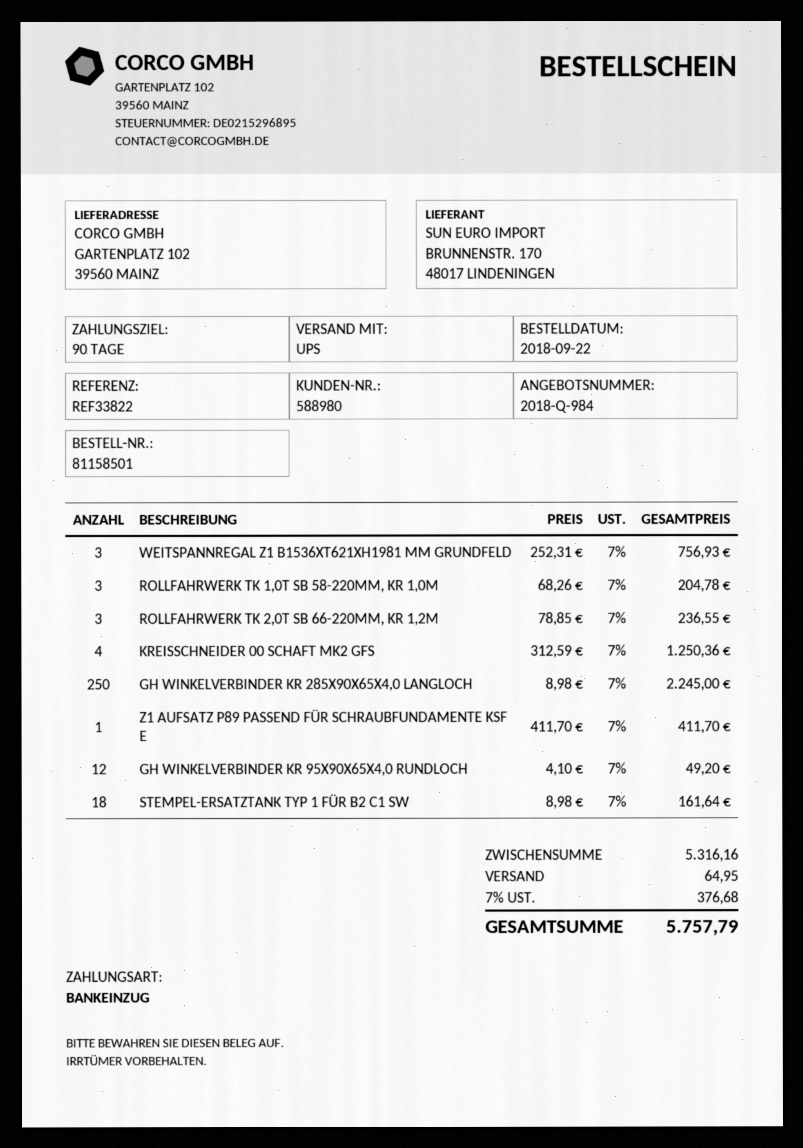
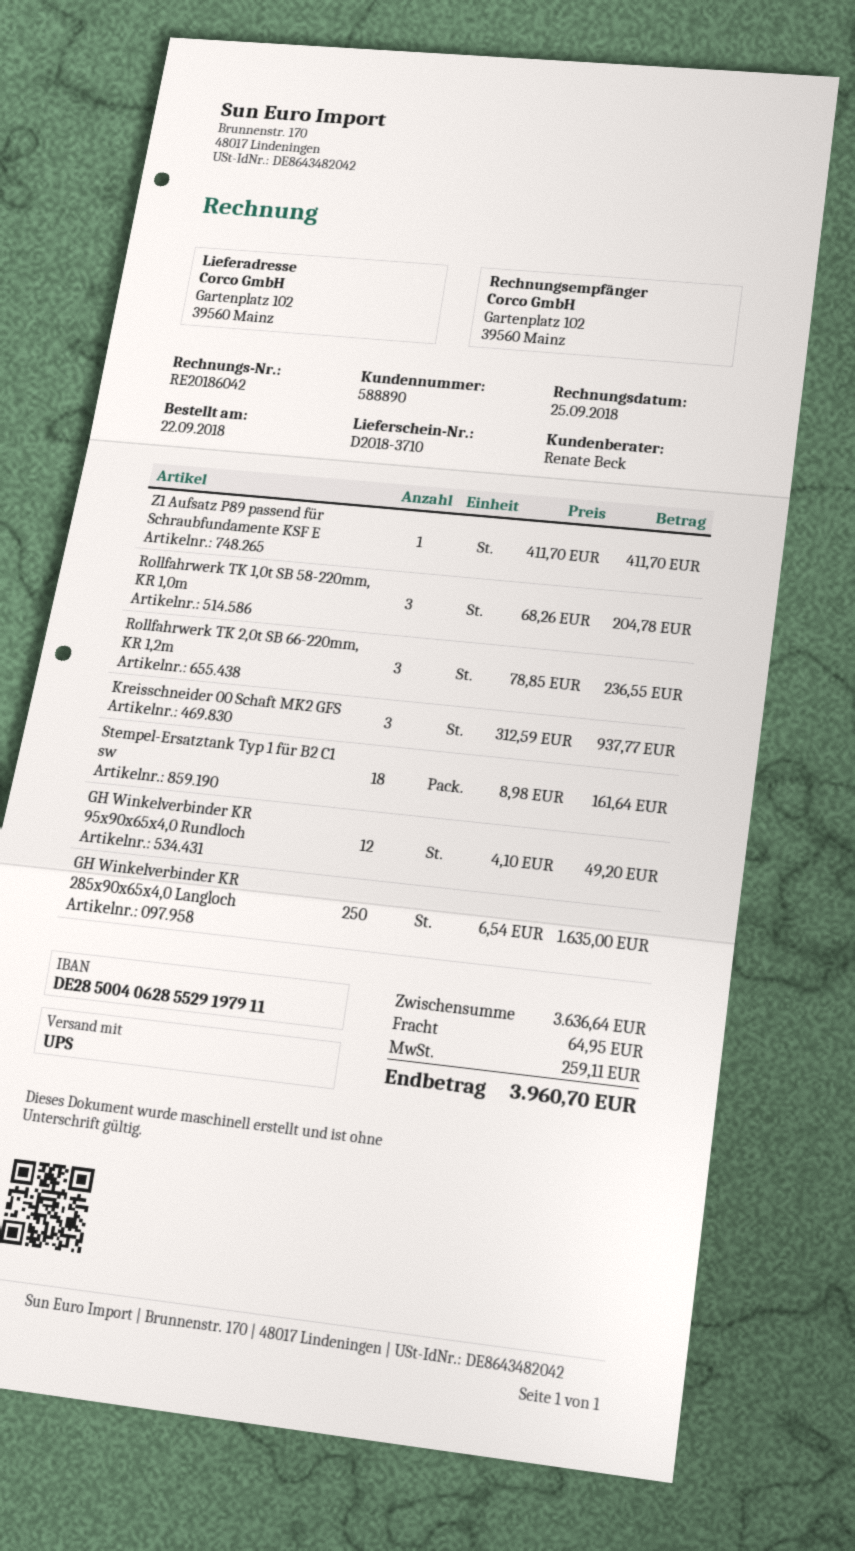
customer number: 588980 -> 588890
WEITSPANNREGAL Z1 B1536XT621XH1981 MM GRUNDFELD: 3 x 252.31 = 756.93 -> none
KREISSCHNEIDER 00 SCHAFT MK2 GFS: 4 x 312.59 = 1250.36 -> 3 x 312.59 = 937.77
GH WINKELVERBINDER KR 285X90X65X4,0 LANGLOCH: 250 x 8.98 = 2245.00 -> 250 x 6.54 = 1635.00
subtotal: 5316.16 -> 3636.64
tax: 376.68 -> 259.11
total: 5757.79 -> 3960.70

